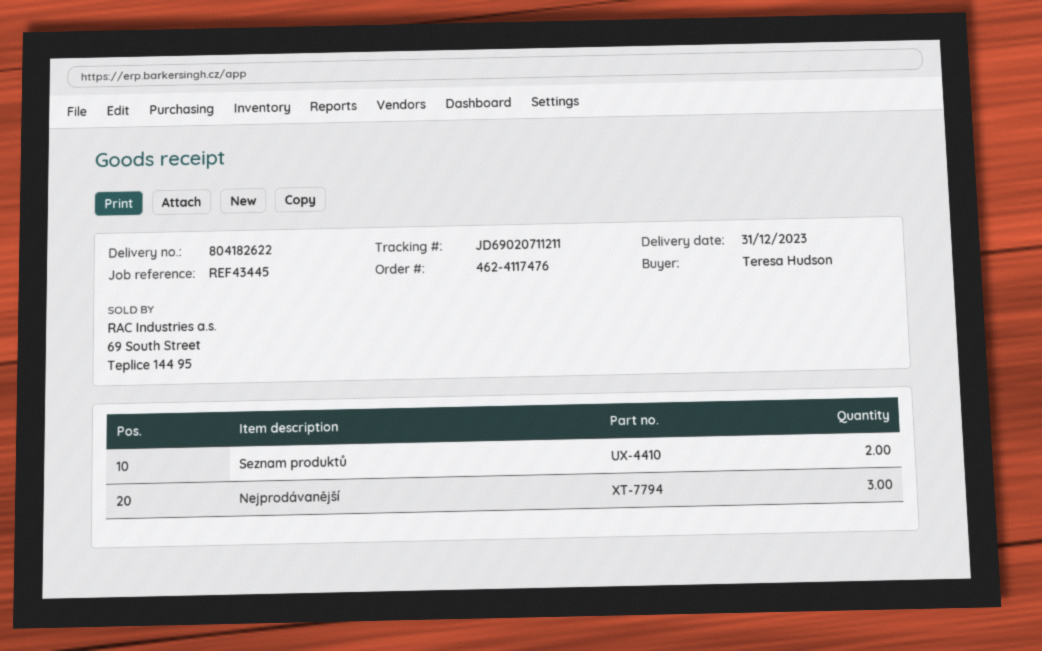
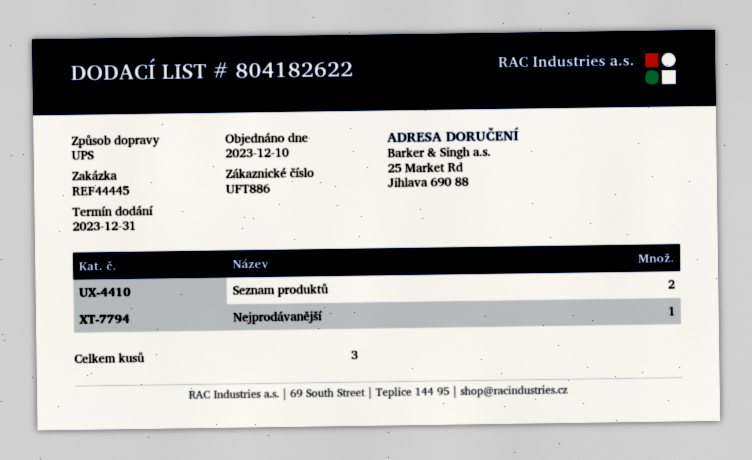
reference: REF43445 -> REF44445
Nejprodávanější: 3 -> 1

